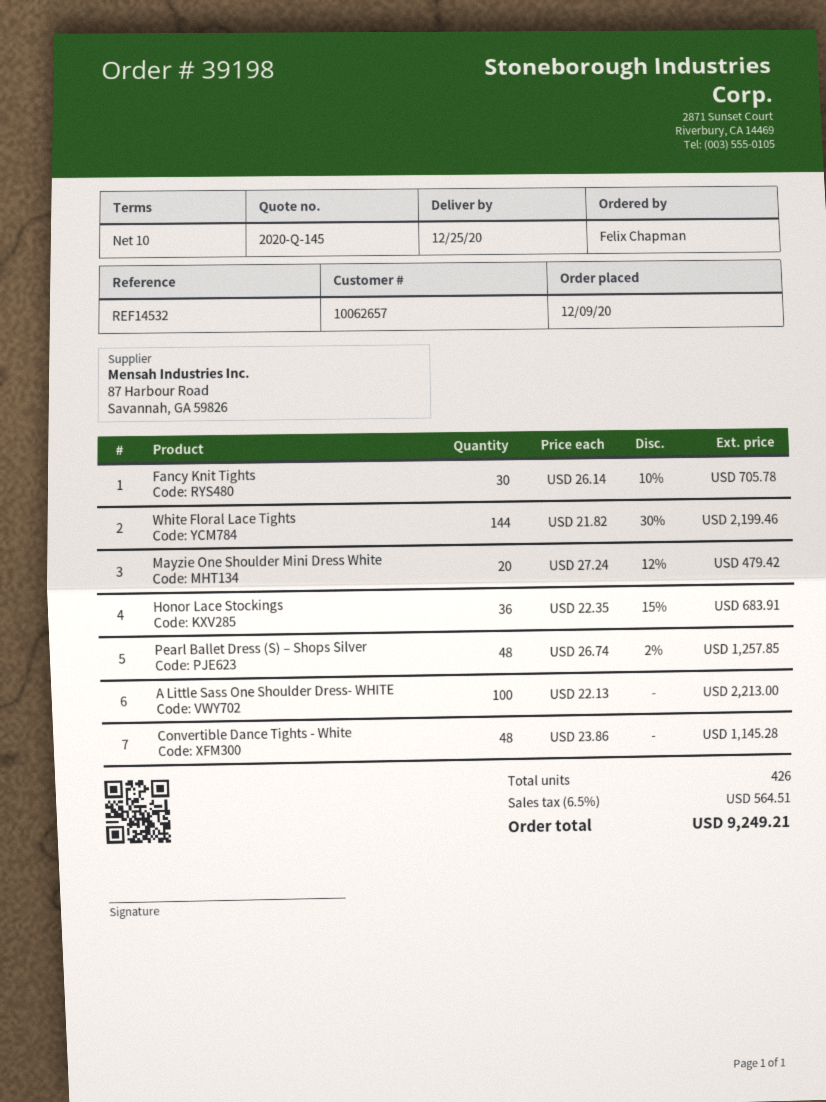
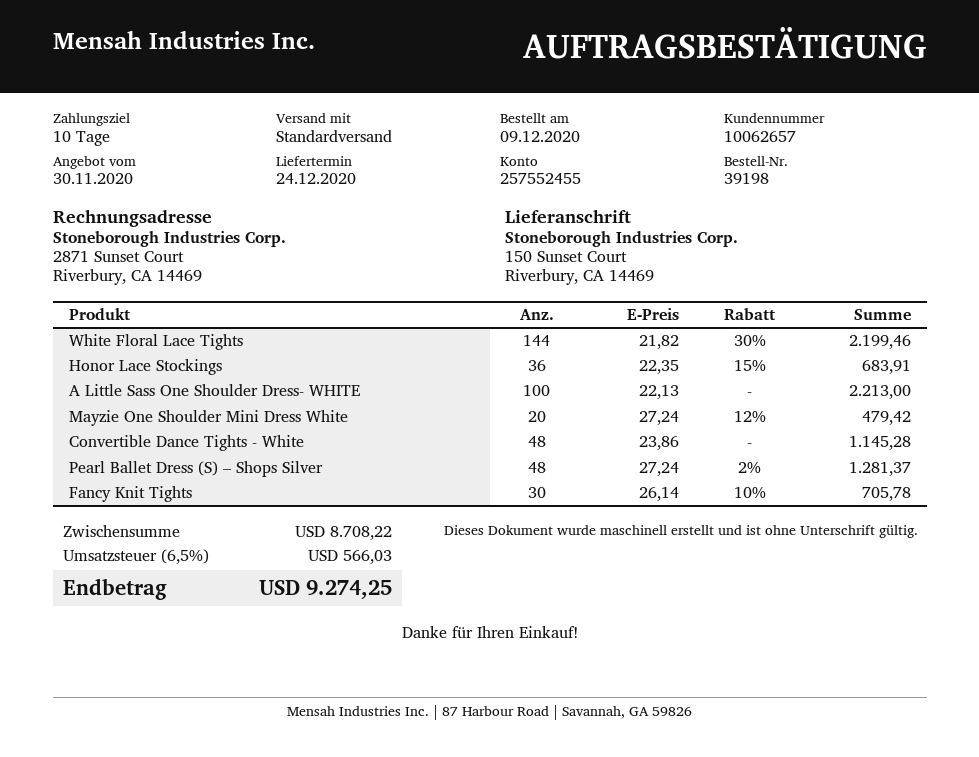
delivery date: 2020-12-25 -> 2020-12-24
Pearl Ballet Dress (S) – Shops Silver: 48 x 26.74 - 2% = 1257.85 -> 48 x 27.24 - 2% = 1281.37
tax: 6.5% = 564.51 -> 6.5% = 566.03
total: 9249.21 -> 9274.25

